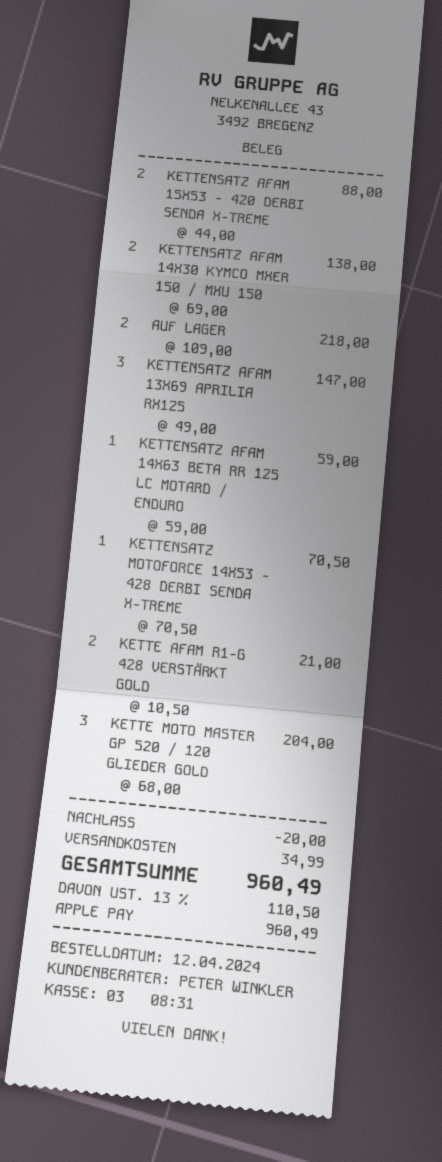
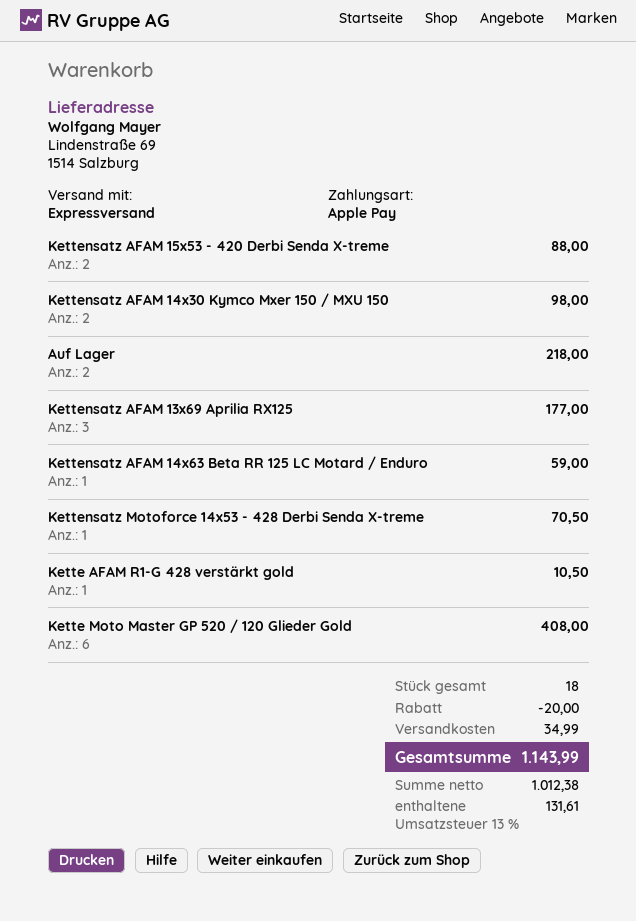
KETTENSATZ AFAM 14X30 KYMCO MXER 150 / MXU 150: 2 for 138.00 -> 2 for 98.00
KETTENSATZ AFAM 13X69 APRILIA RX125: 3 for 147.00 -> 3 for 177.00
KETTE AFAM R1-G 428 VERSTÄRKT GOLD: 2 for 21.00 -> 1 for 10.50
KETTE MOTO MASTER GP 520 / 120 GLIEDER GOLD: 3 for 204.00 -> 6 for 408.00
tax: 13% = 110.50 -> 13% = 131.61
total: 960.49 -> 1143.99

